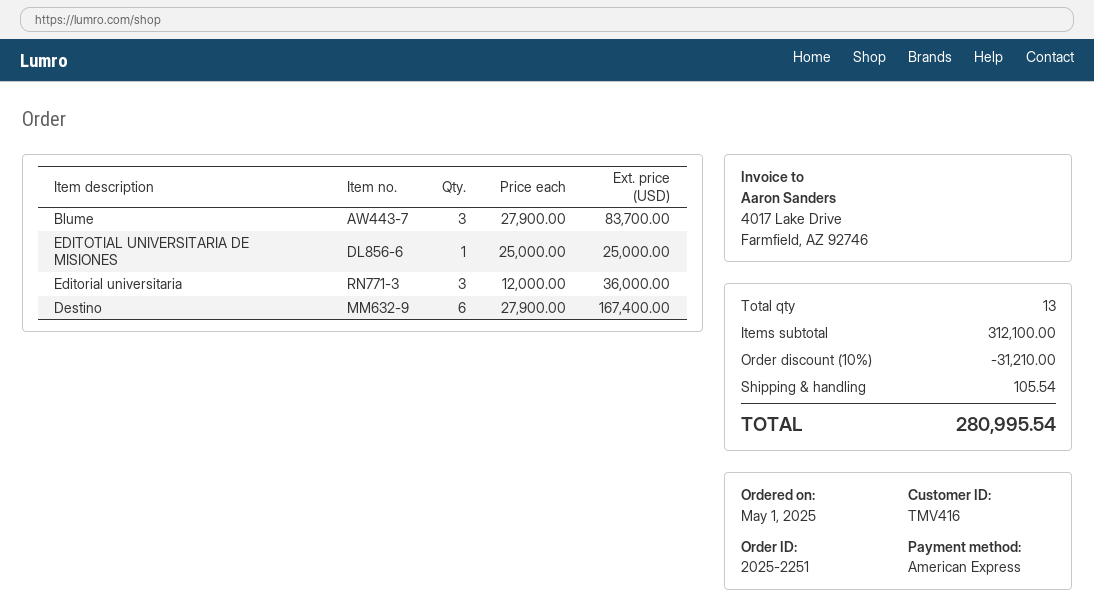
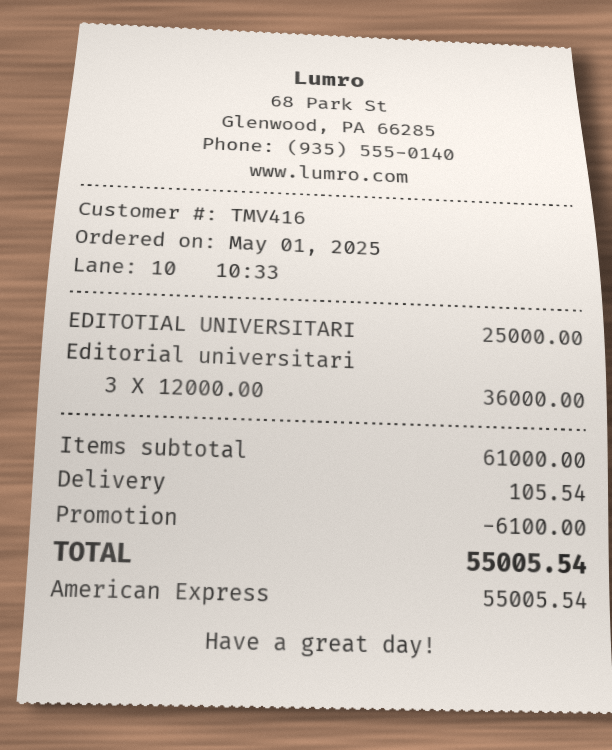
Blume: 3 x 27900.00 = 83700.00 -> none
Destino: 6 x 27900.00 = 167400.00 -> none
subtotal: 312100.00 -> 61000.00
discount: 31210.00 -> 6100.00
total: 280995.54 -> 55005.54

